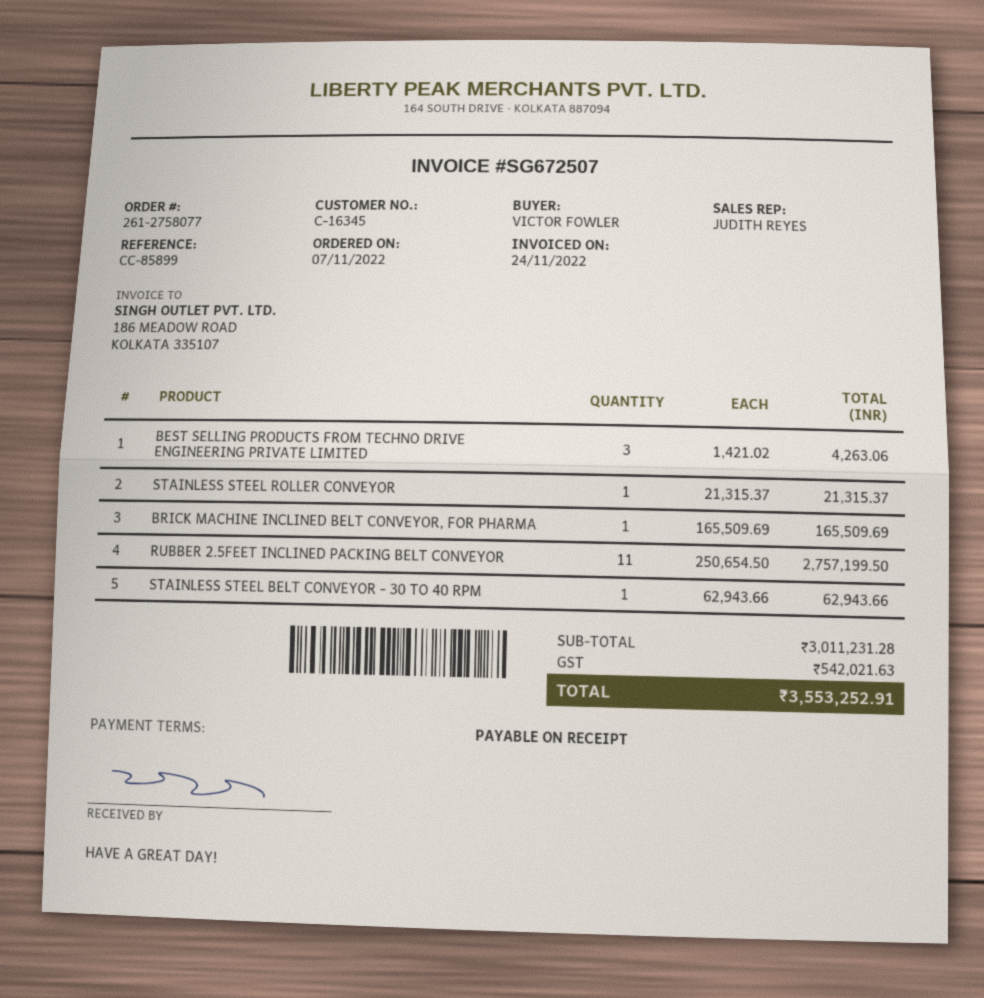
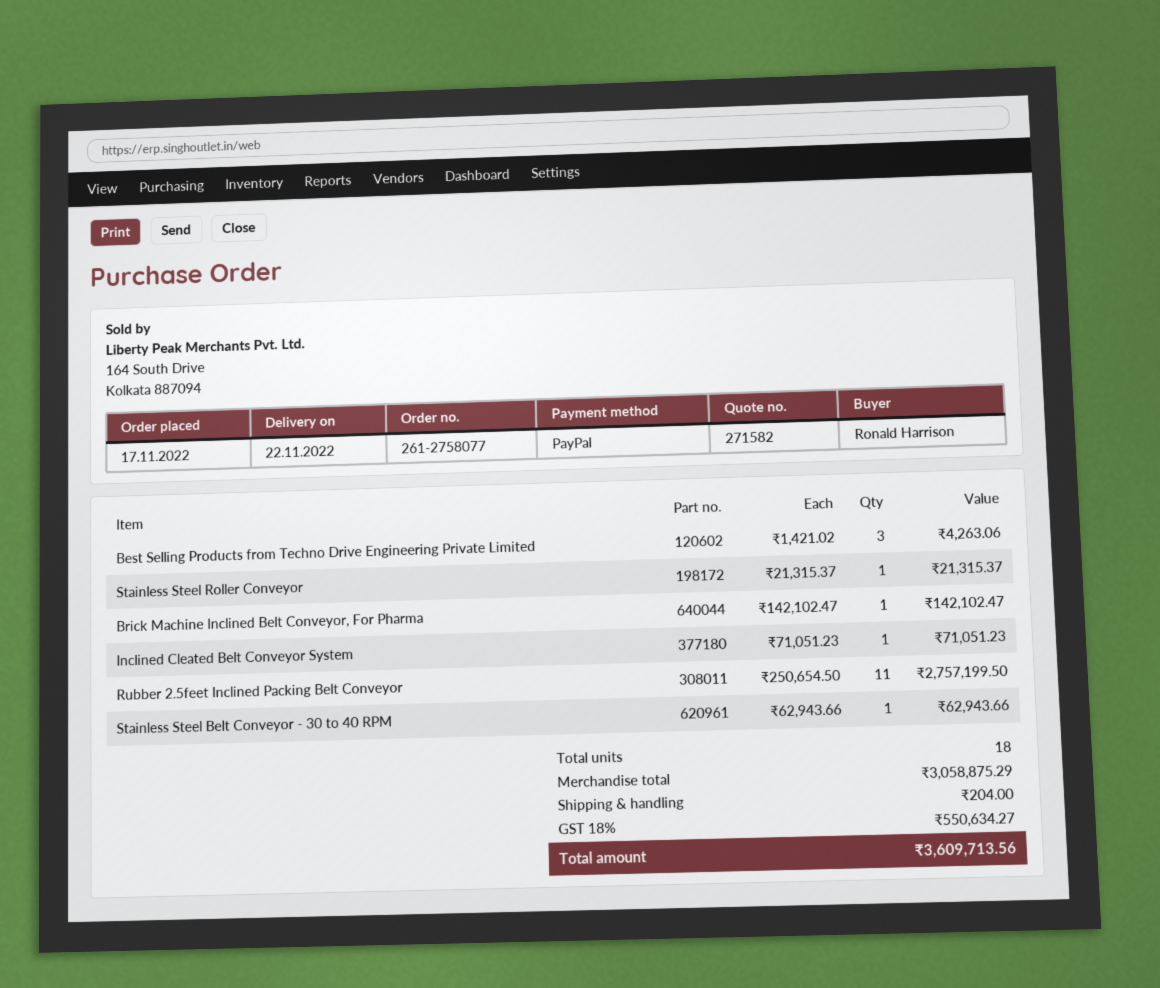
order date: 2022-11-07 -> 2022-11-17
ordered by: VICTOR FOWLER -> Ronald Harrison
BRICK MACHINE INCLINED BELT CONVEYOR, FOR PHARMA: 1 x 165509.69 = 165509.69 -> 1 x 142102.47 = 142102.47
Inclined Cleated Belt Conveyor System: none -> 1 x 71051.23 = 71051.23
subtotal: 3011231.28 -> 3058875.29
shipping: none -> 204.00
tax: 542021.63 -> 550634.27
total: 3553252.91 -> 3609713.56

